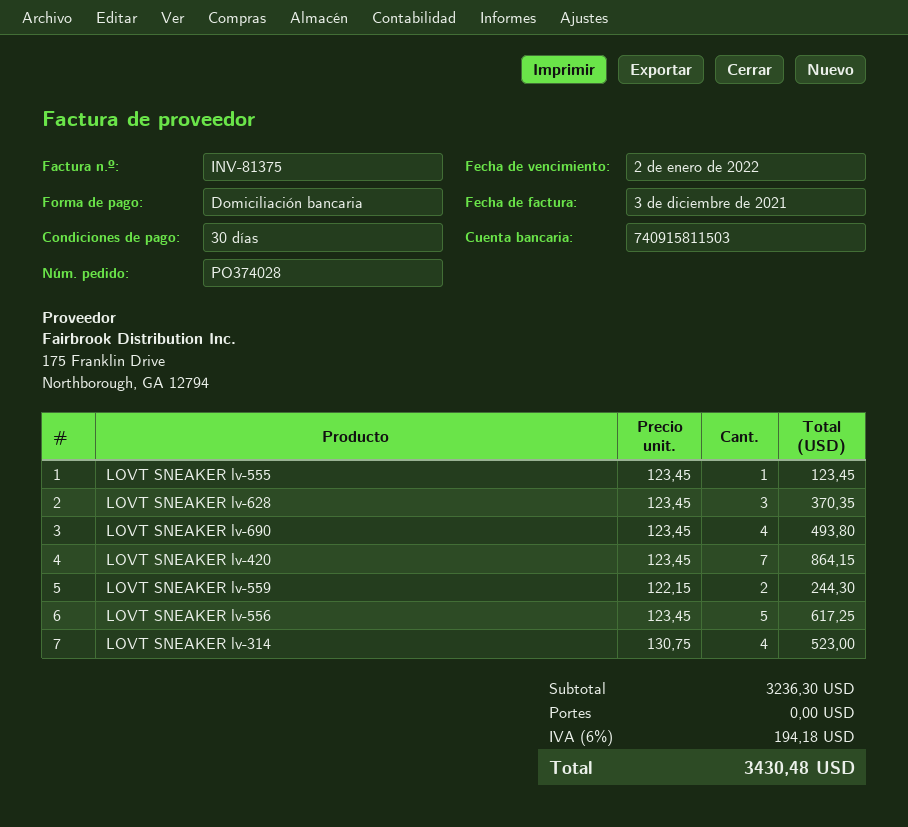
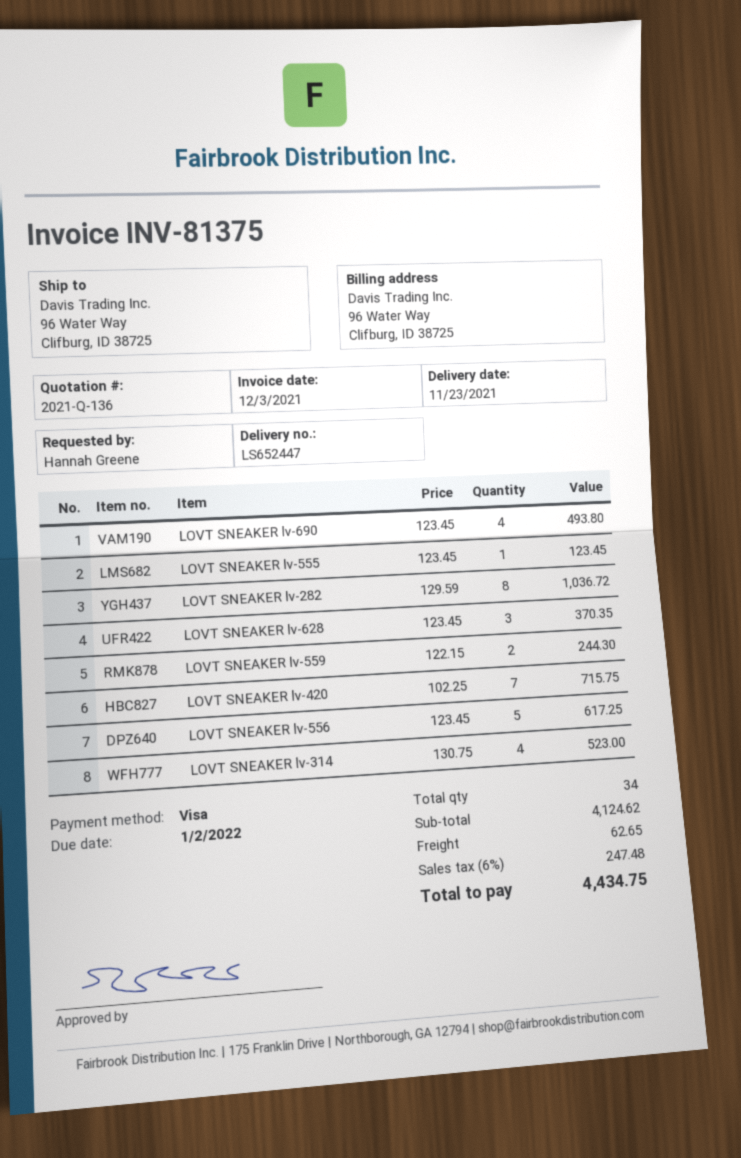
payment method: direct debit -> Visa
LOVT SNEAKER lv-420: 7 x 123.45 = 864.15 -> 7 x 102.25 = 715.75
LOVT SNEAKER lv-282: none -> 8 x 129.59 = 1036.72
subtotal: 3236.30 -> 4124.62
shipping: 0.00 -> 62.65
tax: 6% = 194.18 -> 6% = 247.48
total: 3430.48 -> 4434.75

